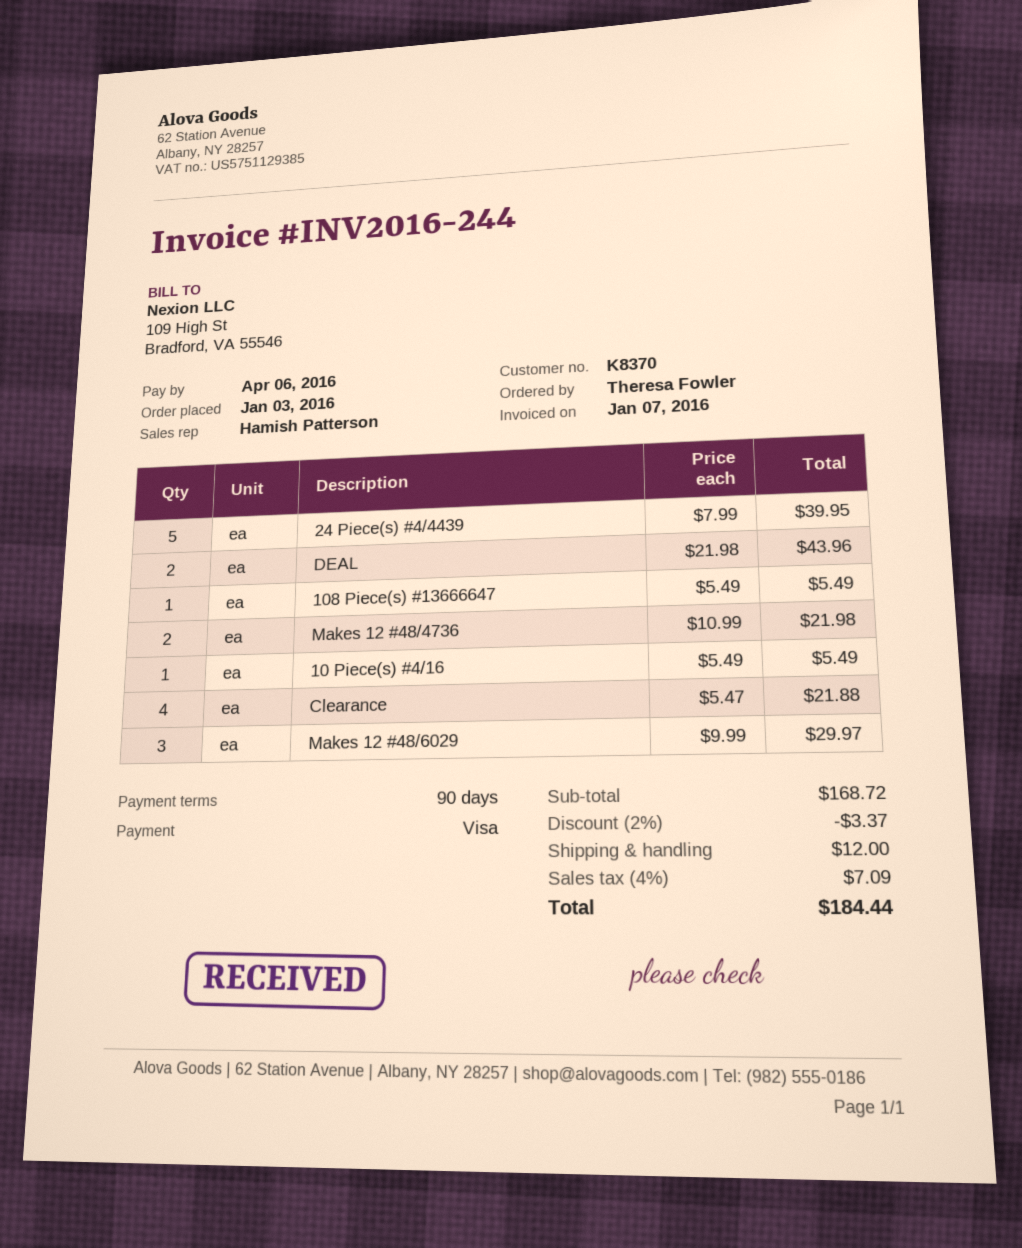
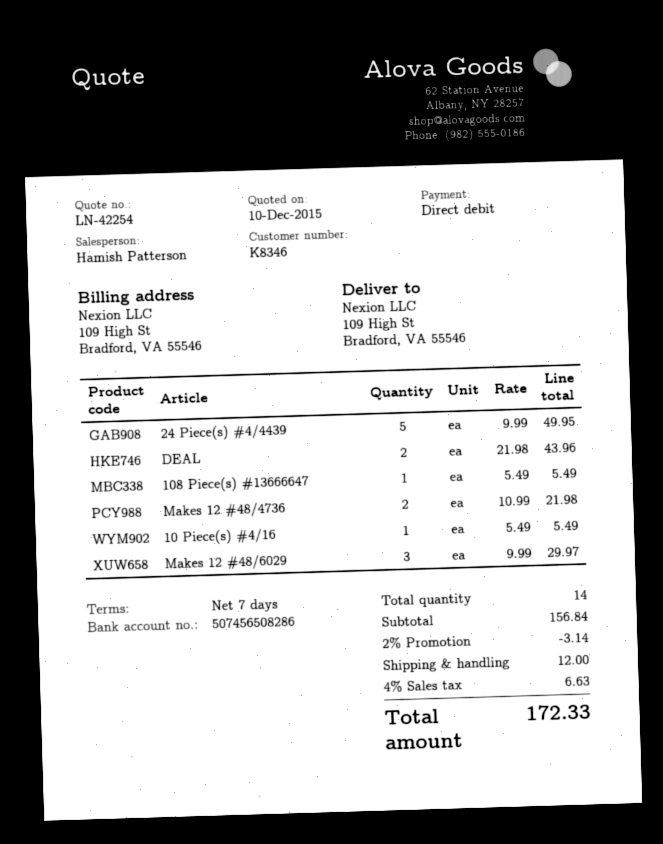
payment terms: 90 days -> 7 days
customer number: K8370 -> K8346
payment method: Visa -> direct debit
24 Piece(s) #4/4439: 5 x 7.99 = 39.95 -> 5 x 9.99 = 49.95
Clearance: 4 x 5.47 = 21.88 -> none
subtotal: 168.72 -> 156.84
discount: 2% = 3.37 -> 2% = 3.14
tax: 4% = 7.09 -> 4% = 6.63
total: 184.44 -> 172.33

